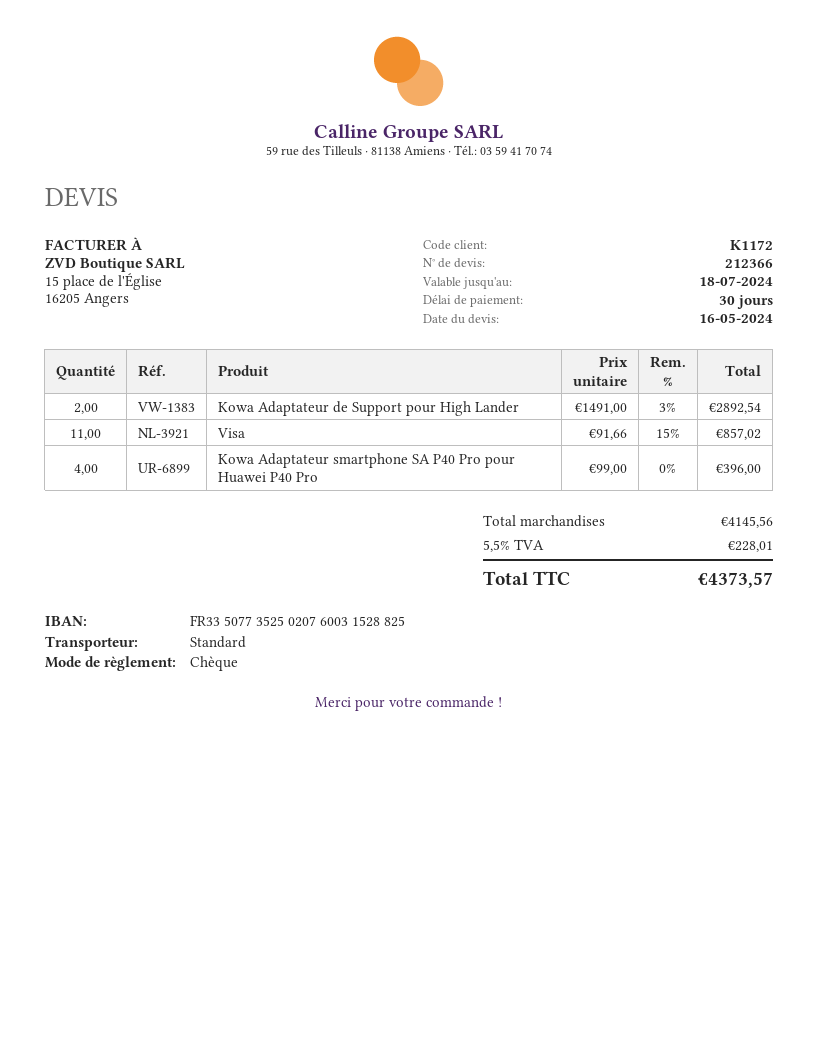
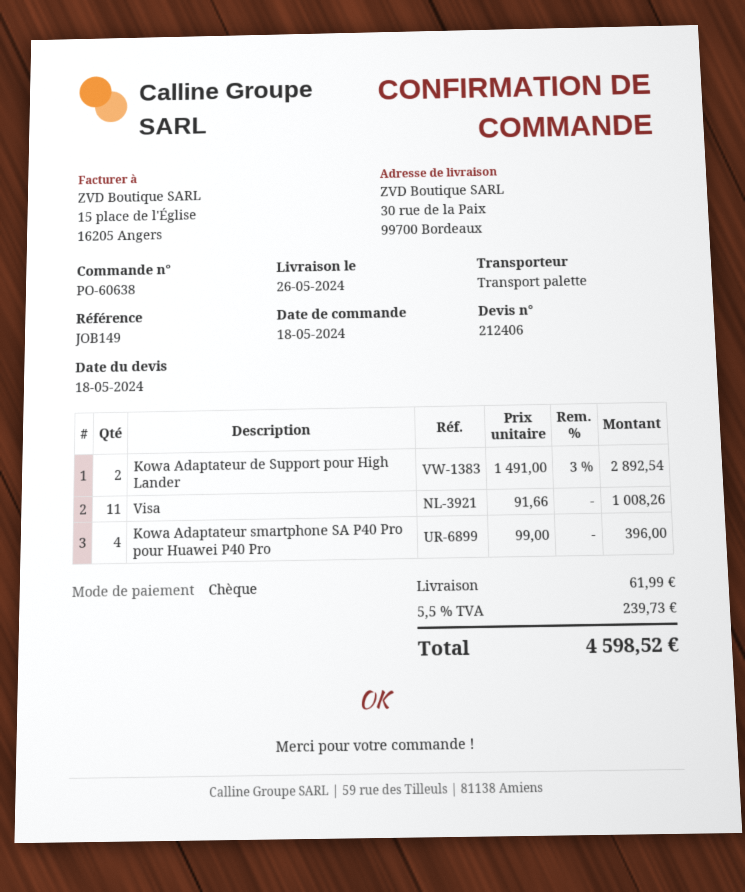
quote number: 212366 -> 212406
quote date: 2024-05-16 -> 2024-05-18
shipping method: standard -> pallet freight
Visa: 11 x 91.66 - 15% = 857.02 -> 11 x 91.66 = 1008.26
shipping: none -> 61.99
tax: 5.5% = 228.01 -> 5.5% = 239.73
total: 4373.57 -> 4598.52

